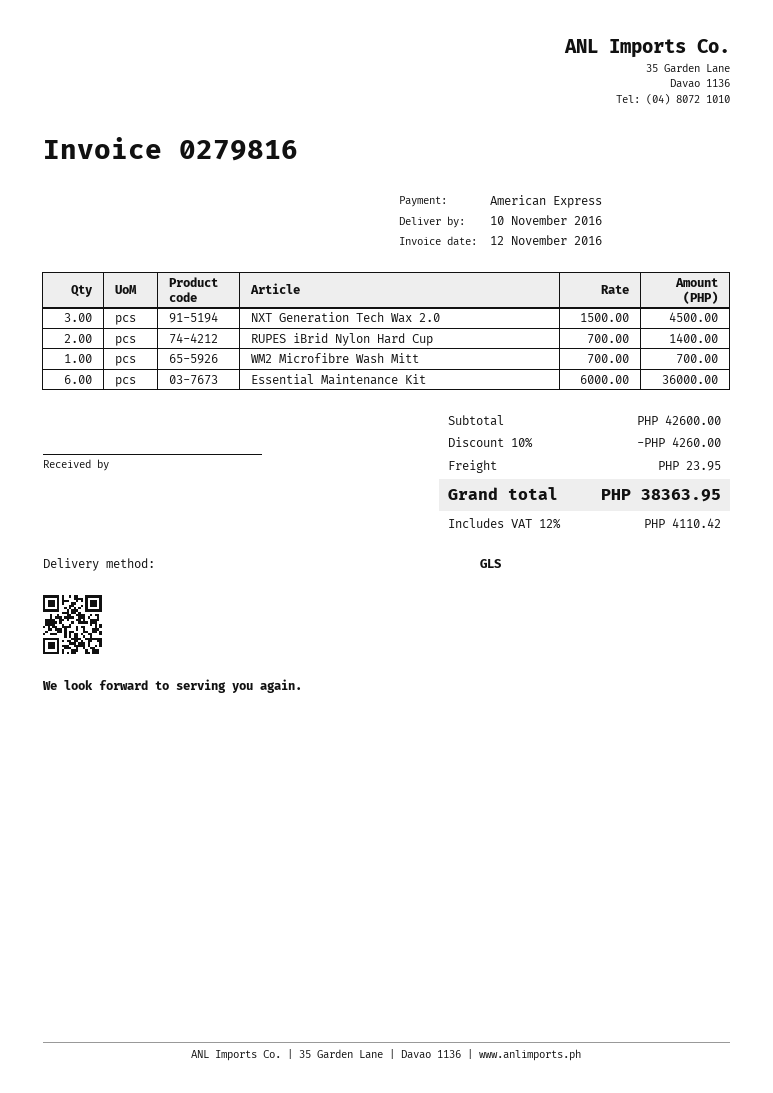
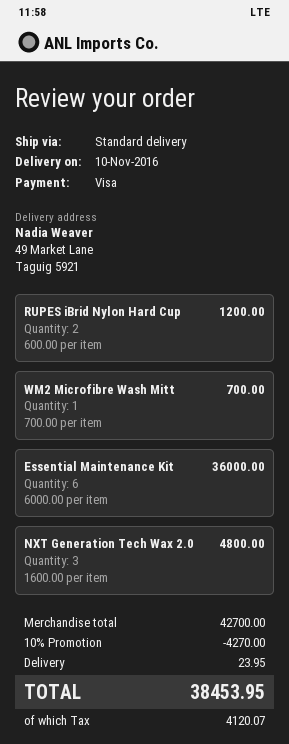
payment method: American Express -> Visa
shipping method: GLS -> standard
NXT Generation Tech Wax 2.0: 3 x 1500.00 = 4500.00 -> 3 x 1600.00 = 4800.00
RUPES iBrid Nylon Hard Cup: 2 x 700.00 = 1400.00 -> 2 x 600.00 = 1200.00
subtotal: 42600.00 -> 42700.00
discount: 10% = 4260.00 -> 10% = 4270.00
tax: 4110.42 -> 4120.07
total: 38363.95 -> 38453.95

